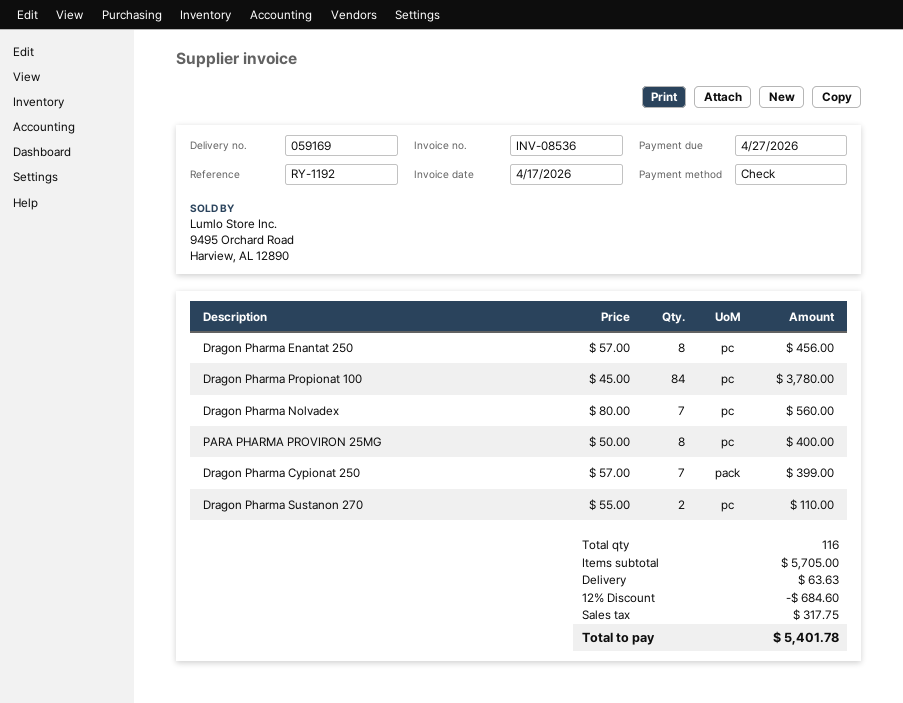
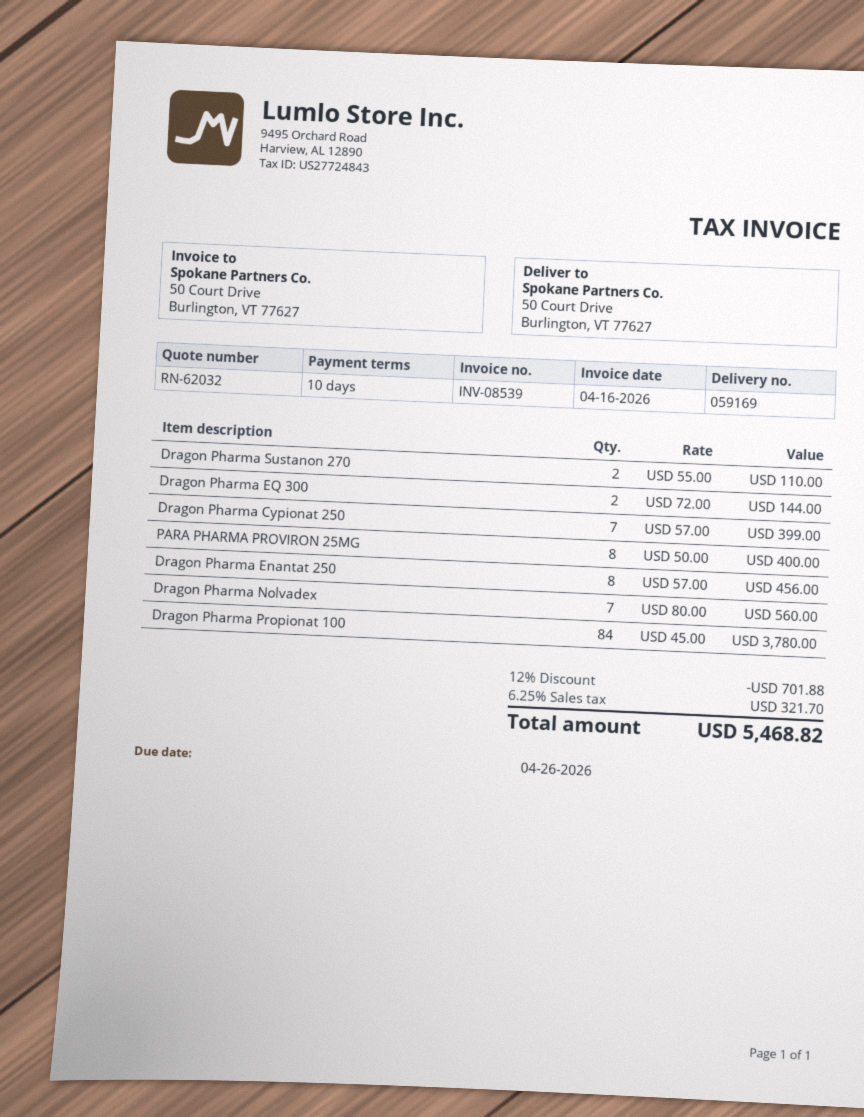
invoice number: INV-08536 -> INV-08539
invoice date: 2026-04-17 -> 2026-04-16
due date: 2026-04-27 -> 2026-04-26
Dragon Pharma EQ 300: none -> 2 x 72.00 = 144.00
discount: 12% = 684.60 -> 12% = 701.88
shipping: 63.63 -> none
tax: 317.75 -> 321.70
total: 5401.78 -> 5468.82

